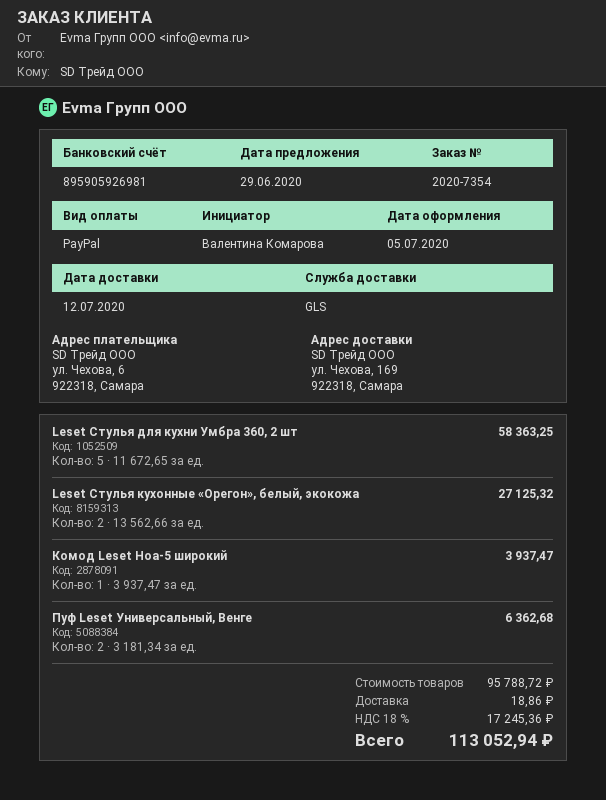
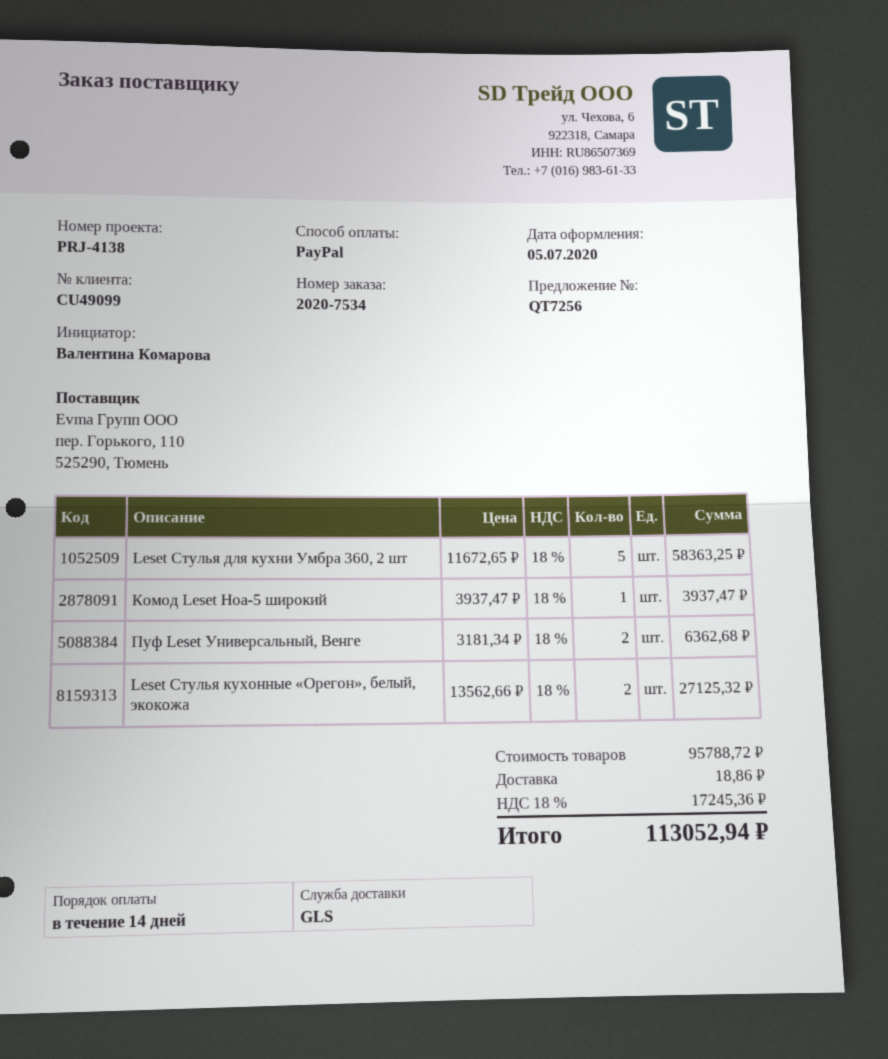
order number: 2020-7354 -> 2020-7534

